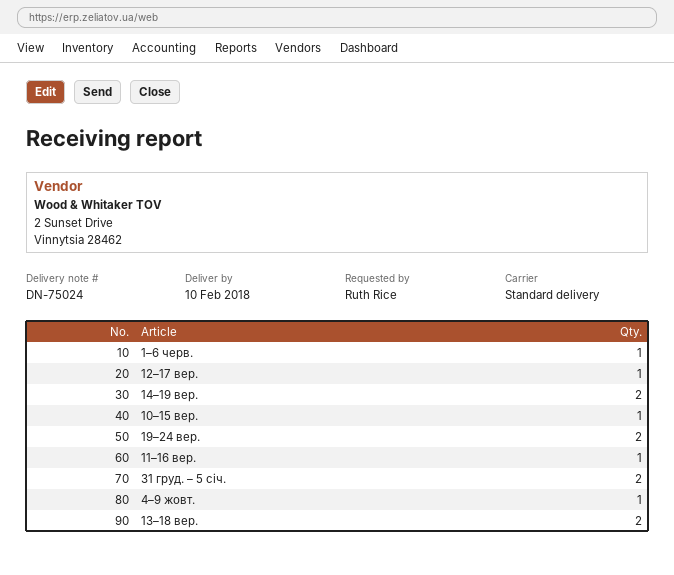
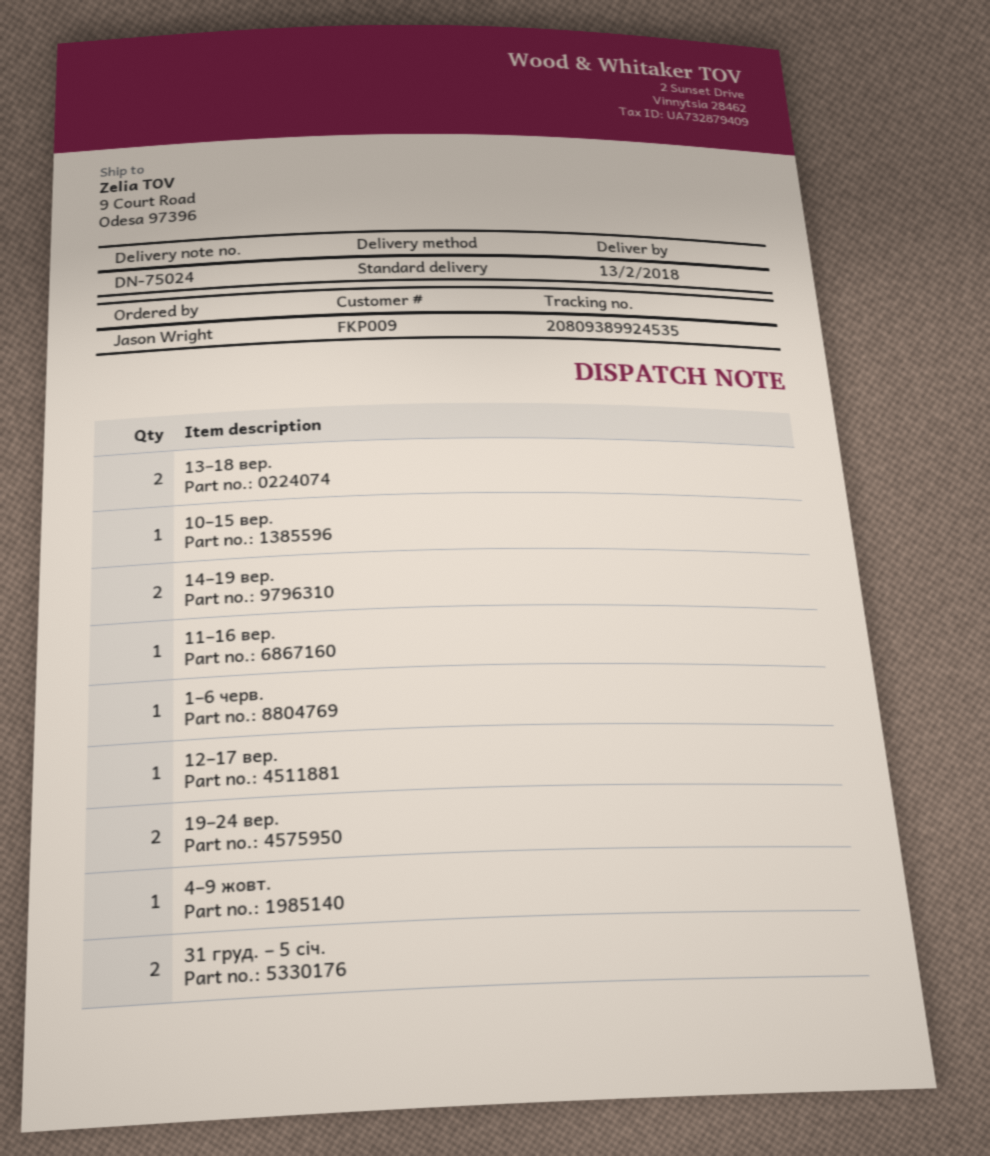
delivery date: 2018-02-10 -> 2018-02-13
ordered by: Ruth Rice -> Jason Wright

